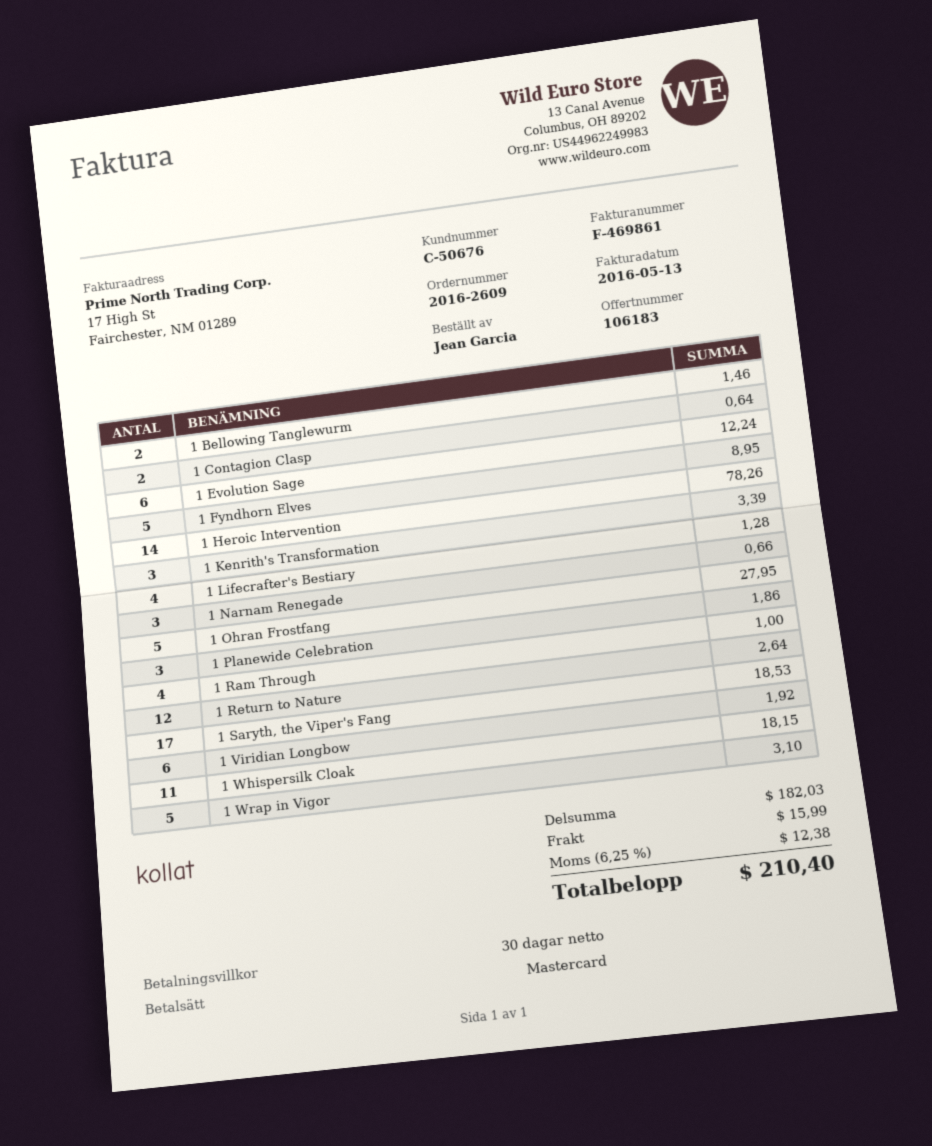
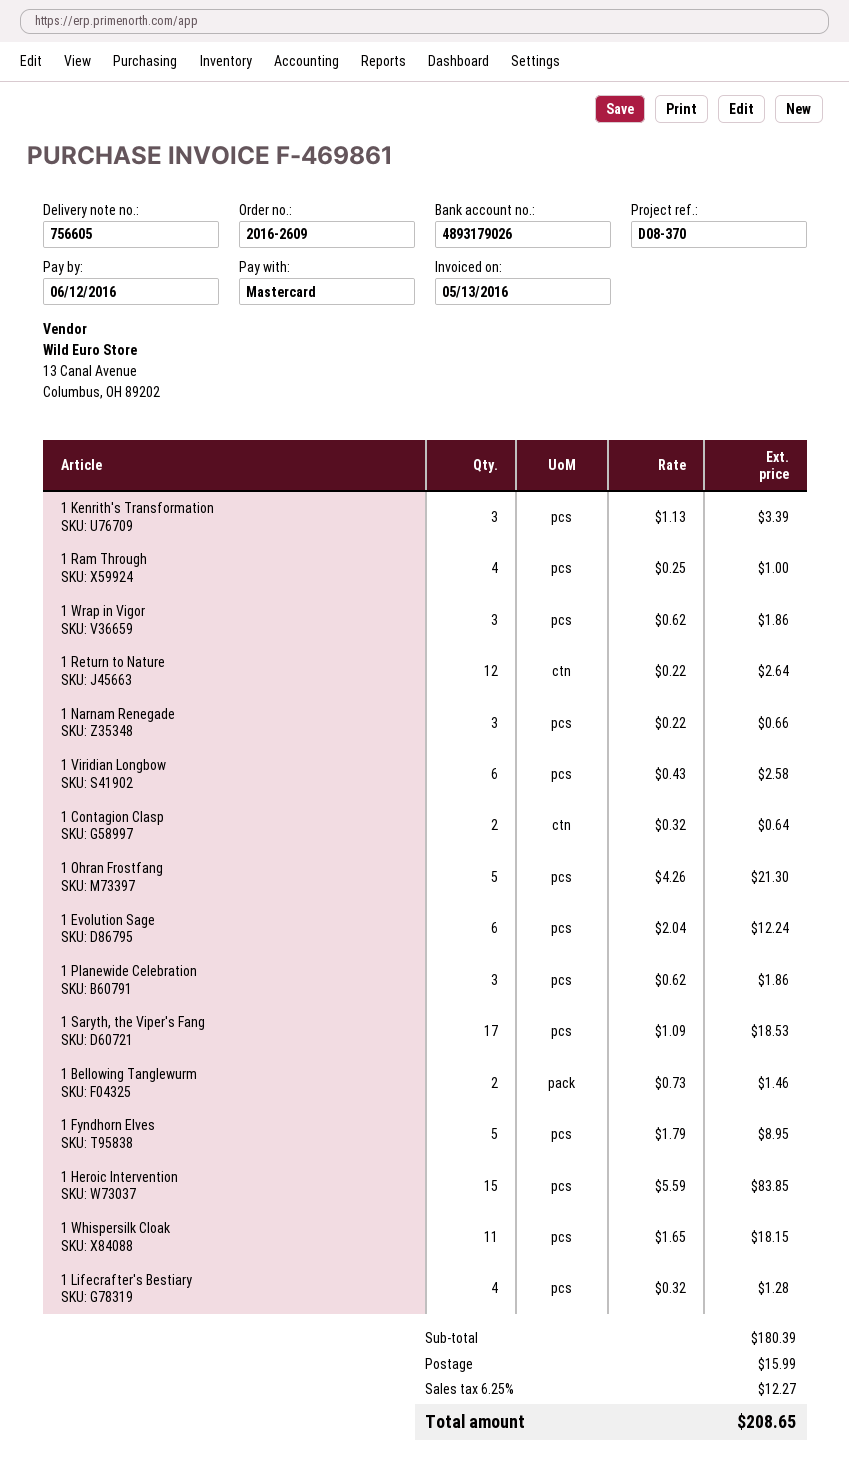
1 Heroic Intervention: 14 for 78.26 -> 15 for 83.85
1 Ohran Frostfang: 5 for 27.95 -> 5 for 21.30
1 Viridian Longbow: 6 for 1.92 -> 6 for 2.58
1 Wrap in Vigor: 5 for 3.10 -> 3 for 1.86
subtotal: 182.03 -> 180.39
tax: 6.25% = 12.38 -> 6.25% = 12.27
total: 210.40 -> 208.65

